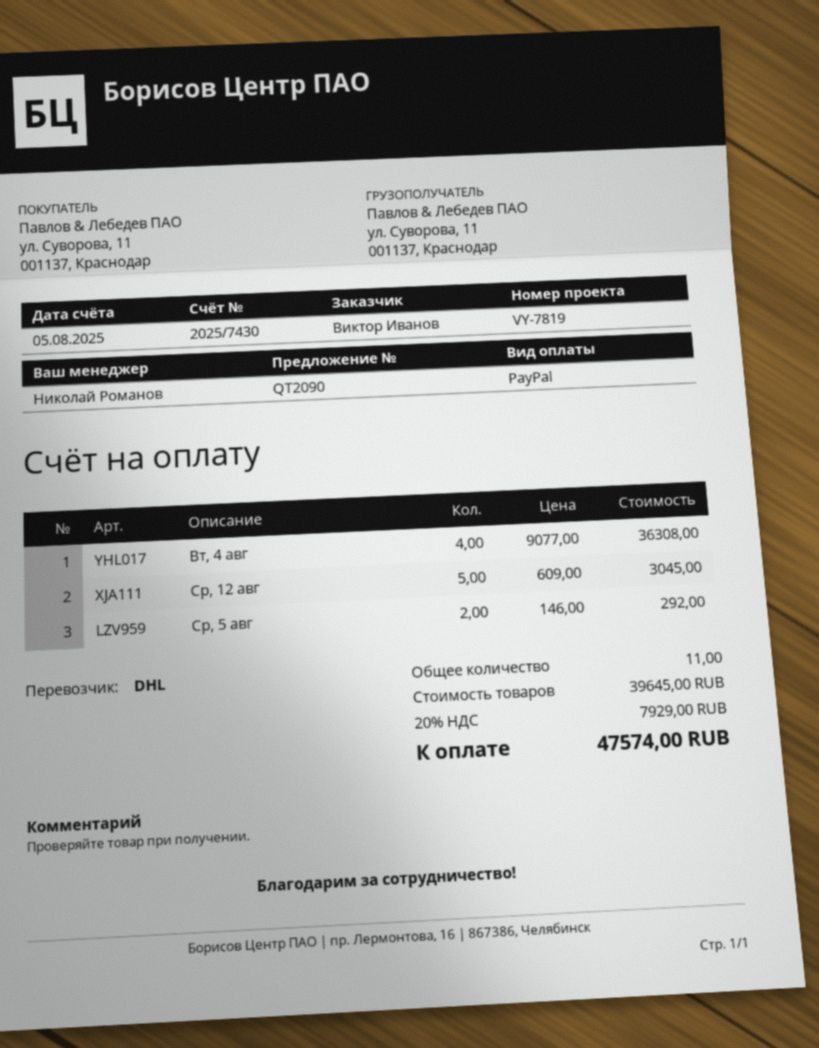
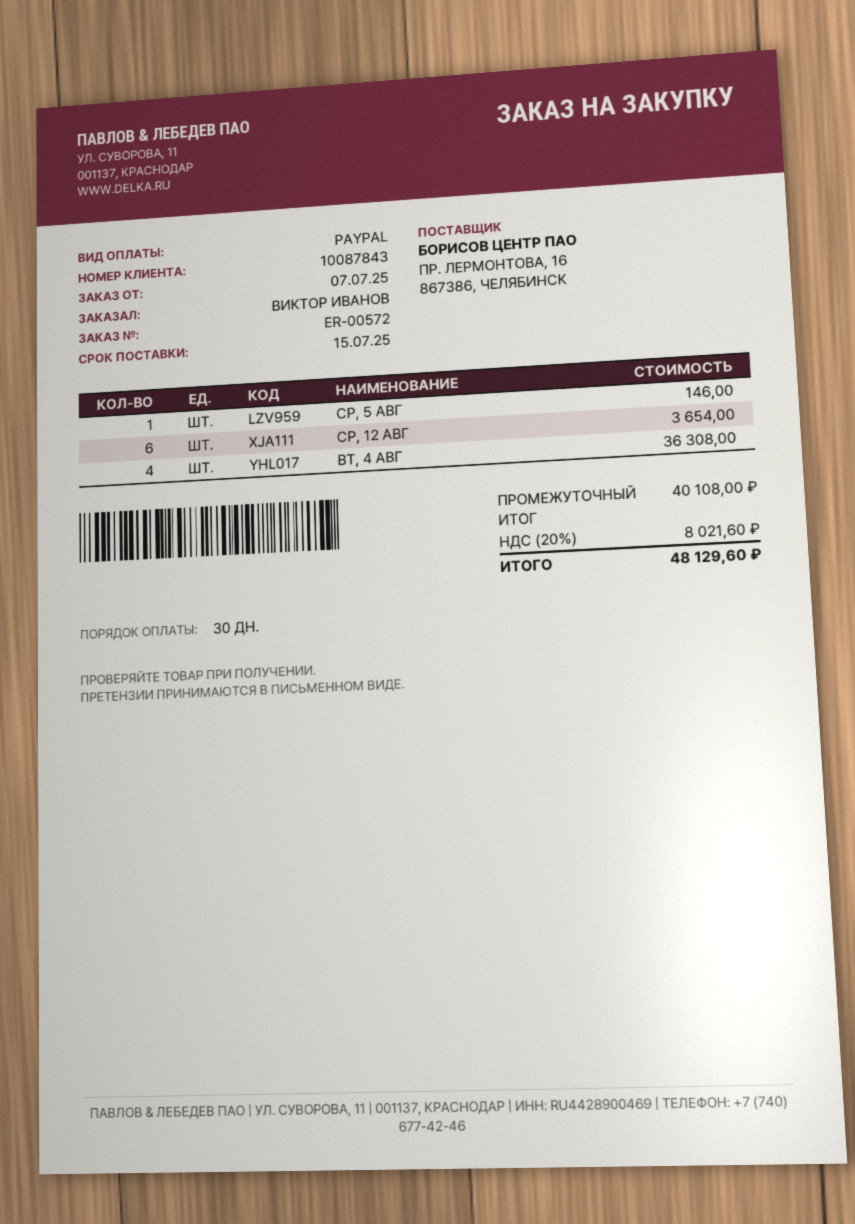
Ср, 12 авг: 5 for 3045.00 -> 6 for 3654.00
Ср, 5 авг: 2 for 292.00 -> 1 for 146.00
subtotal: 39645.00 -> 40108.00
tax: 20% = 7929.00 -> 20% = 8021.60
total: 47574.00 -> 48129.60

